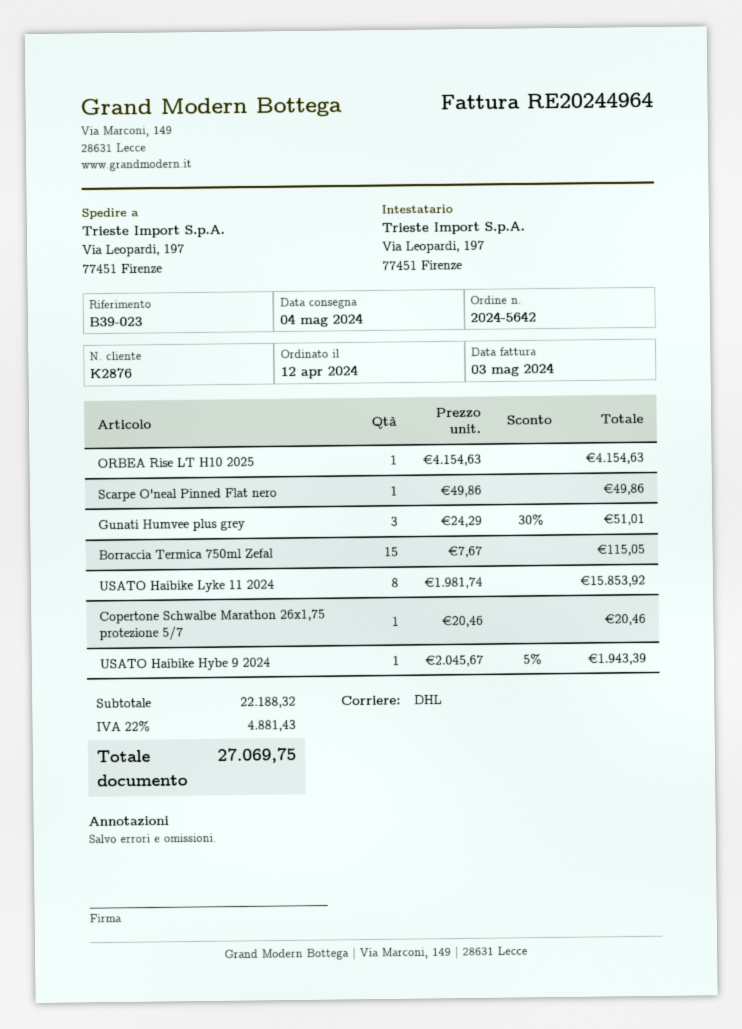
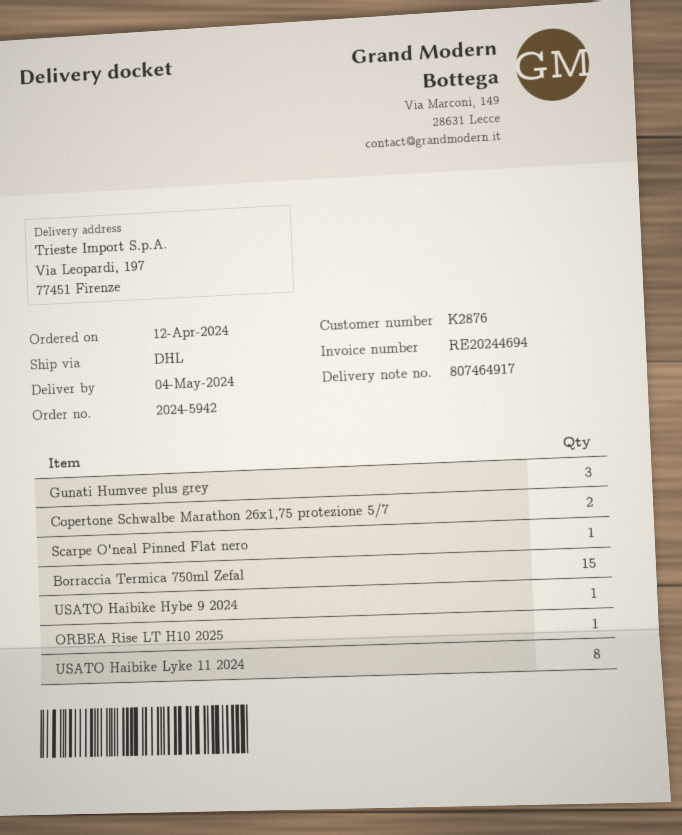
order number: 2024-5642 -> 2024-5942
invoice number: RE20244964 -> RE20244694
Copertone Schwalbe Marathon 26x1,75 protezione 5/7: 1 -> 2

